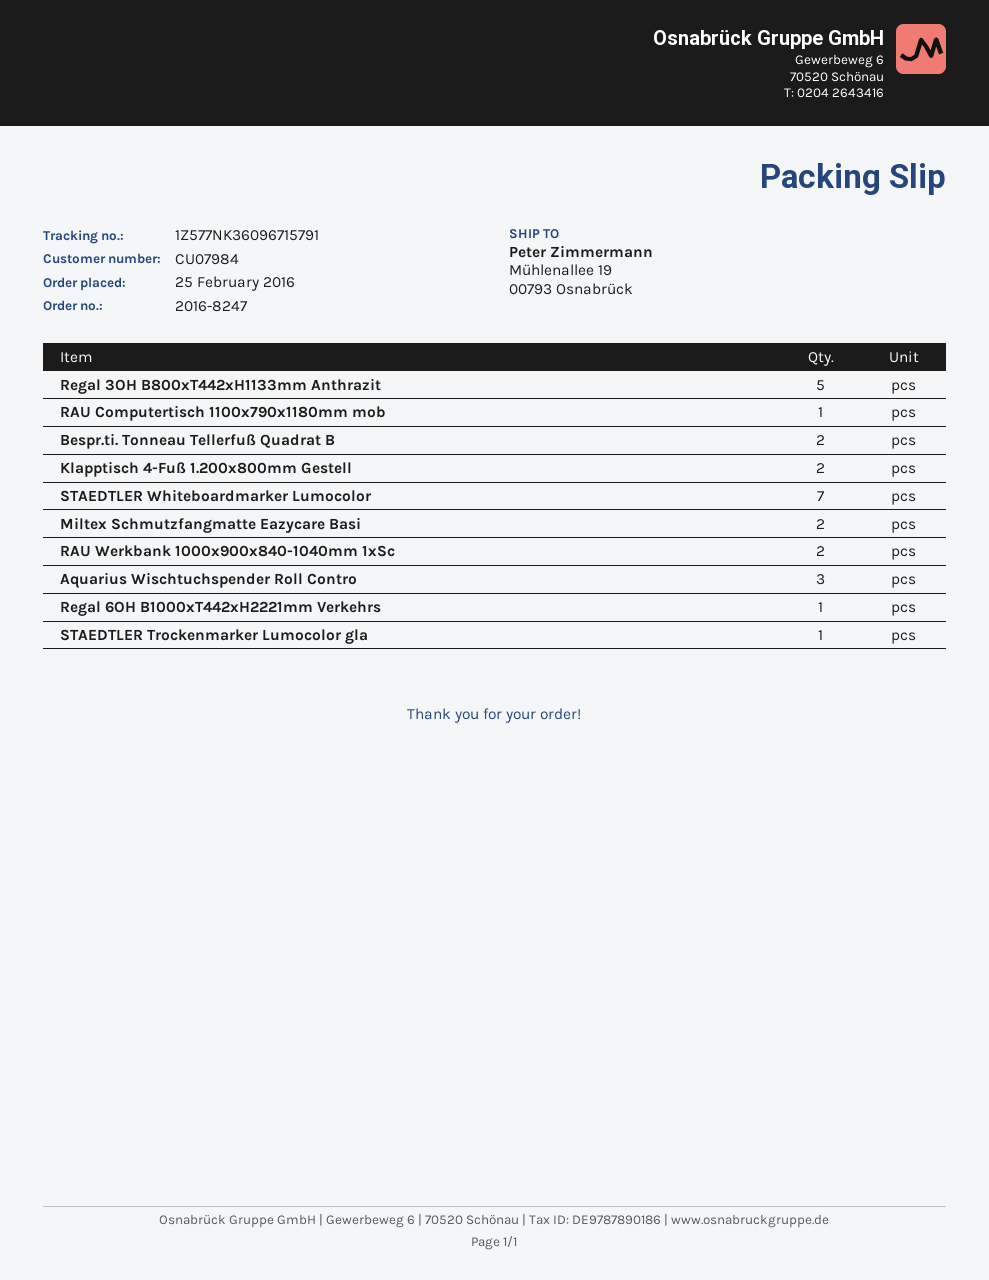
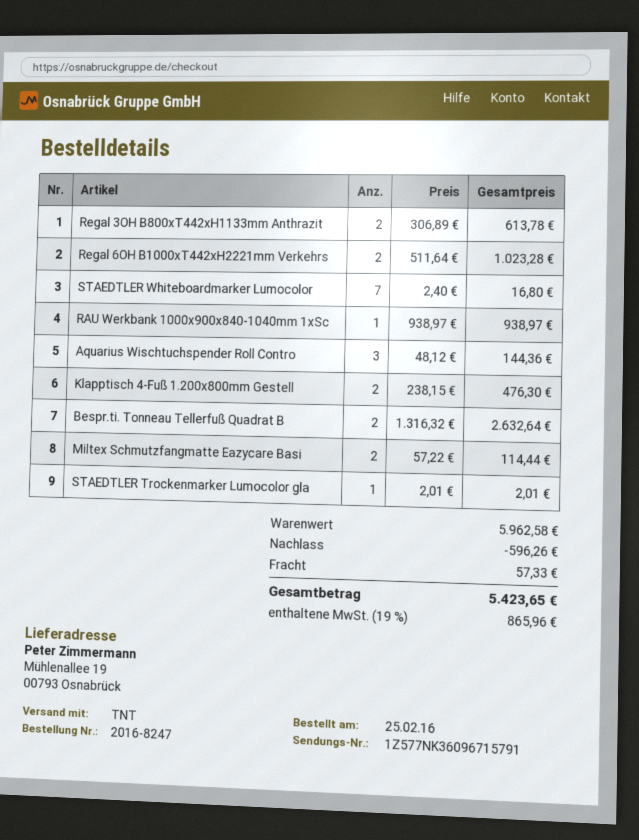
Regal 3OH B800xT442xH1133mm Anthrazit: 5 -> 2
RAU Computertisch 1100x790x1180mm mob: 1 -> none
RAU Werkbank 1000x900x840-1040mm 1xSc: 2 -> 1
Regal 6OH B1000xT442xH2221mm Verkehrs: 1 -> 2

